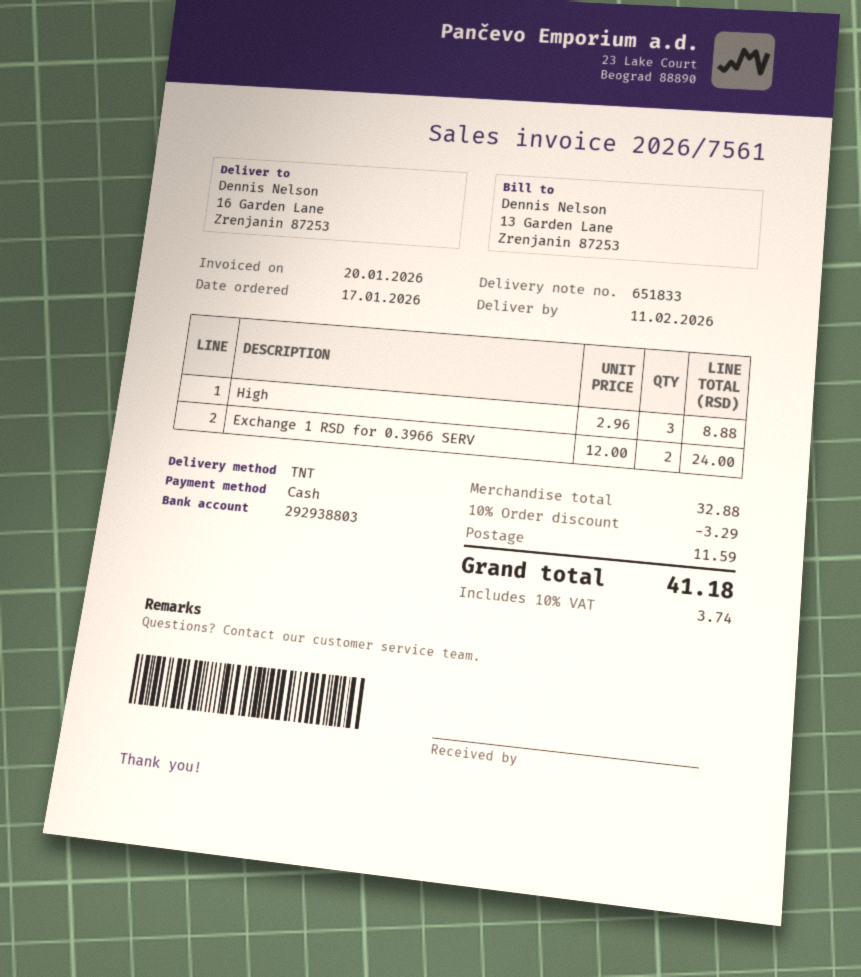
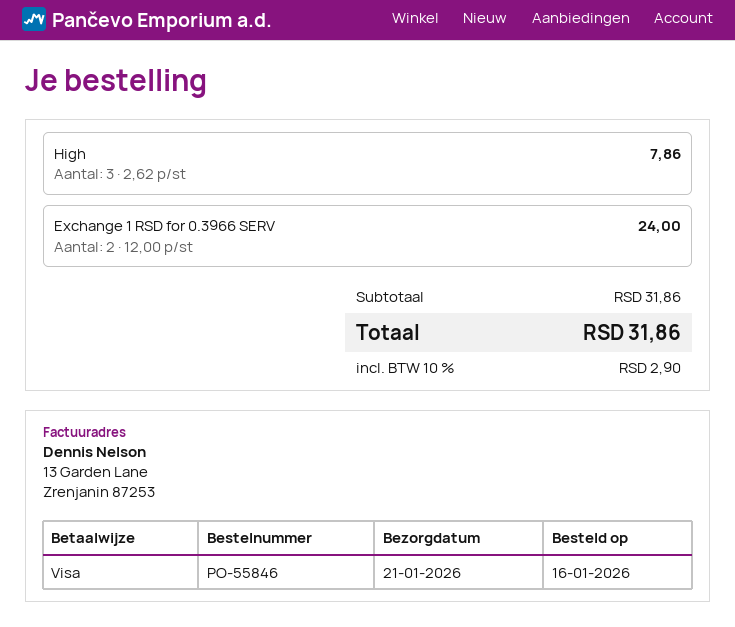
order date: 2026-01-17 -> 2026-01-16
delivery date: 2026-02-11 -> 2026-01-21
payment method: cash -> Visa
High: 3 x 2.96 = 8.88 -> 3 x 2.62 = 7.86
subtotal: 32.88 -> 31.86
discount: 10% = 3.29 -> none
shipping: 11.59 -> none
tax: 10% = 3.74 -> 10% = 2.90
total: 41.18 -> 31.86

